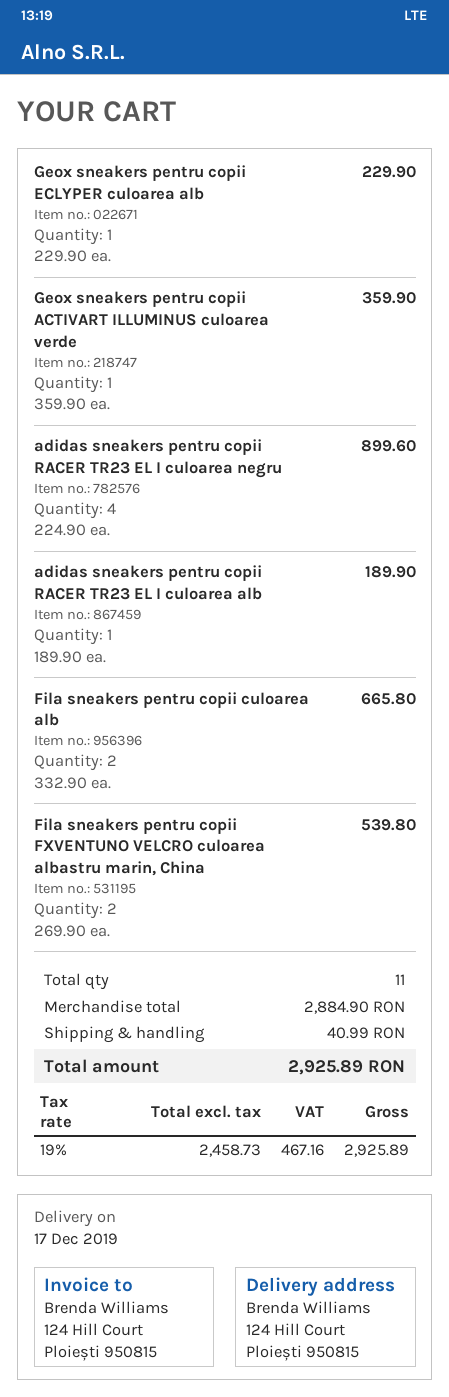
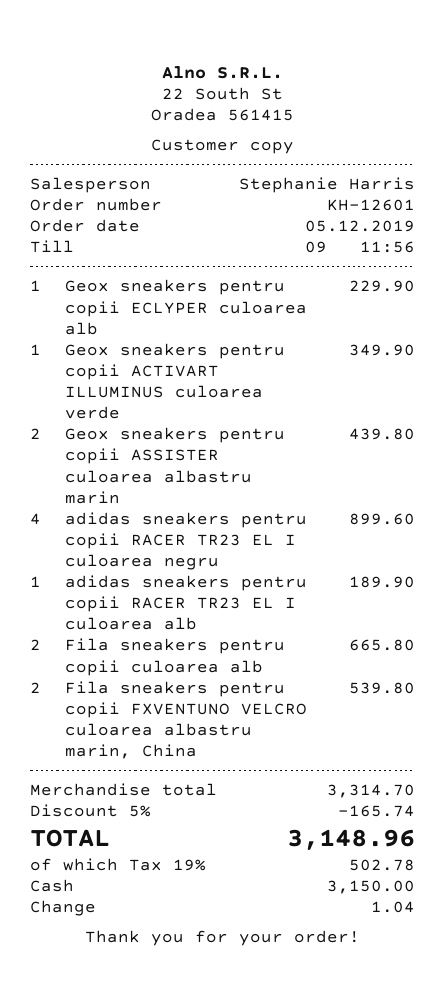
Geox sneakers pentru copii ACTIVART ILLUMINUS culoarea verde: 1 for 359.90 -> 1 for 349.90
Geox sneakers pentru copii ASSISTER culoarea albastru marin: none -> 2 for 439.80
subtotal: 2884.90 -> 3314.70
discount: none -> 5% = 165.74
shipping: 40.99 -> none
tax: 19% = 467.16 -> 19% = 502.78
total: 2925.89 -> 3148.96

